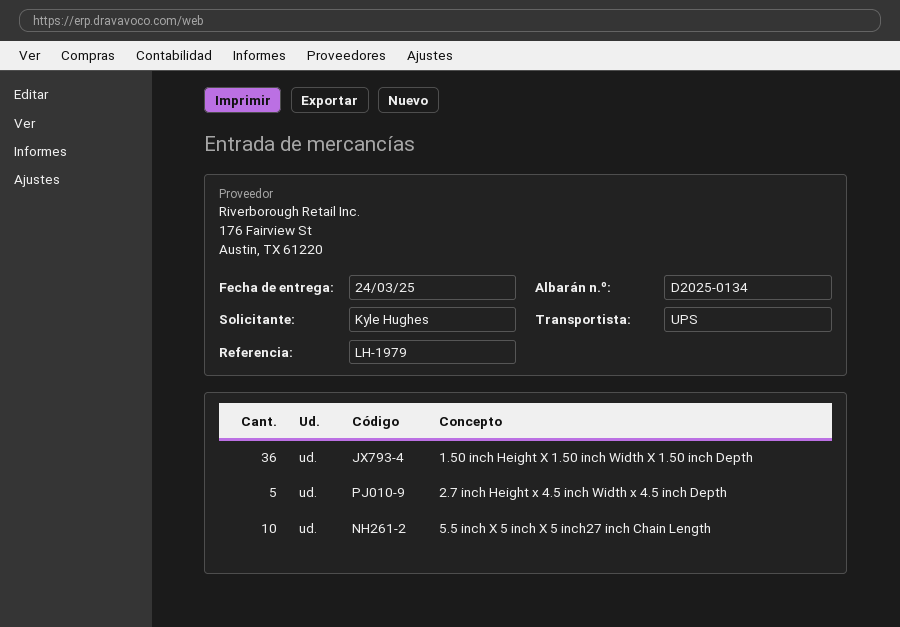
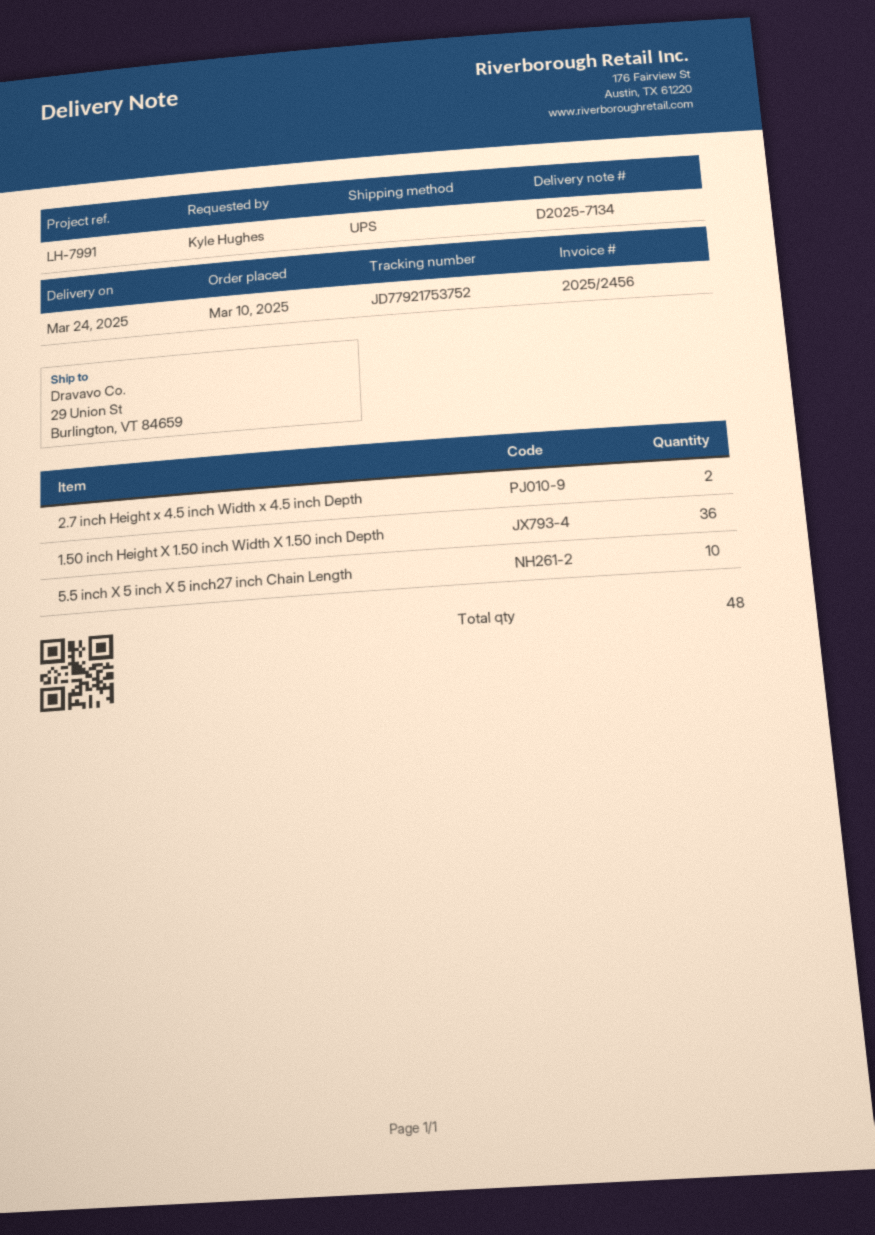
delivery note number: D2025-0134 -> D2025-7134
reference: LH-1979 -> LH-7991
2.7 inch Height x 4.5 inch Width x 4.5 inch Depth: 5 -> 2

